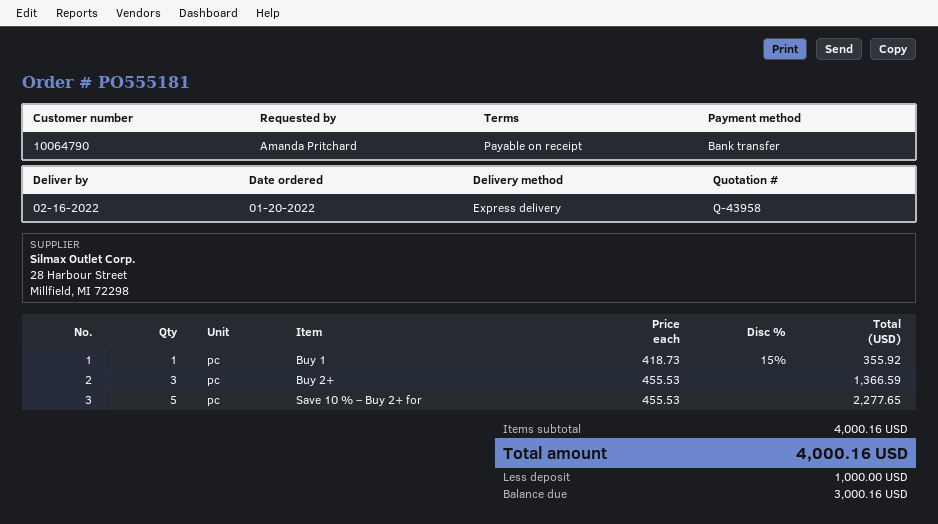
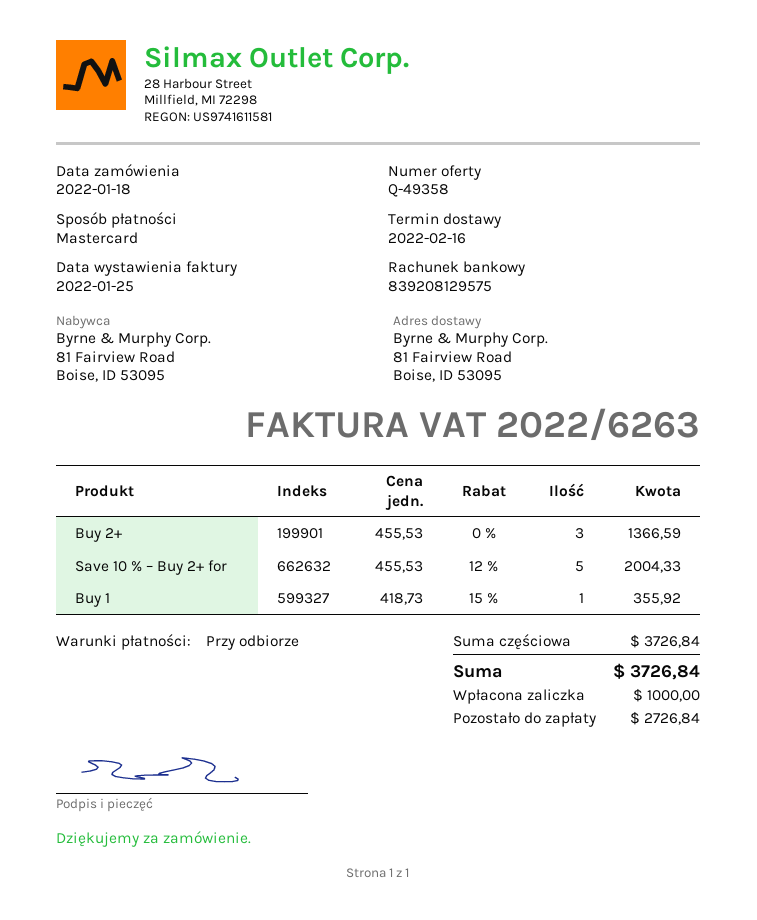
quote number: Q-43958 -> Q-49358
order date: 2022-01-20 -> 2022-01-18
payment method: bank transfer -> Mastercard
Save 10 % – Buy 2+ for: 5 x 455.53 = 2277.65 -> 5 x 455.53 - 12% = 2004.33
subtotal: 4000.16 -> 3726.84
total: 4000.16 -> 3726.84
balance: 3000.16 -> 2726.84

